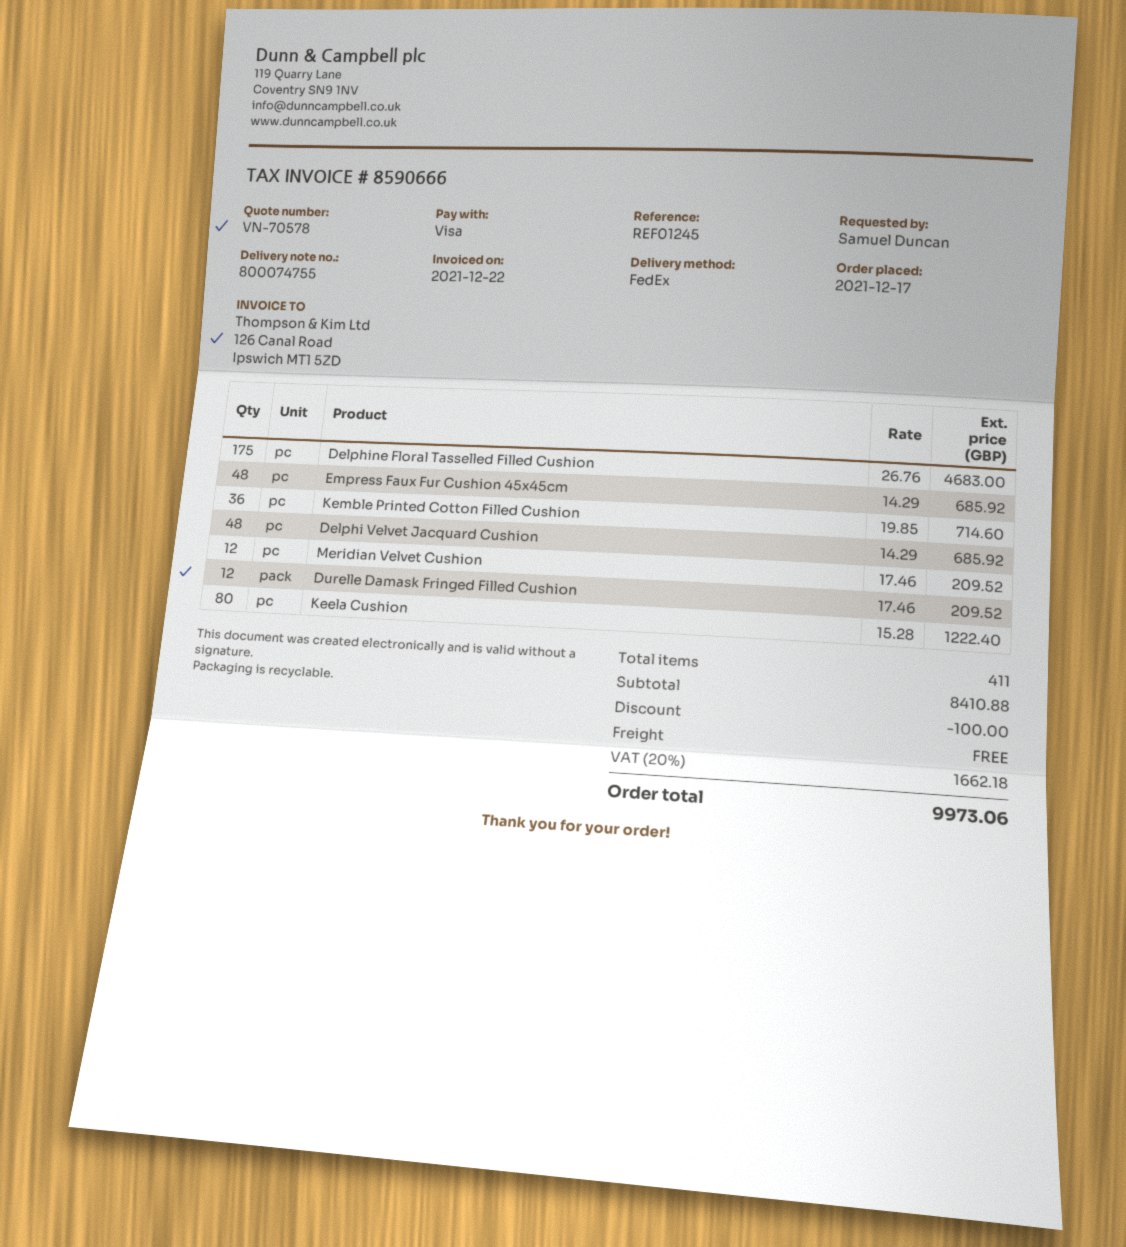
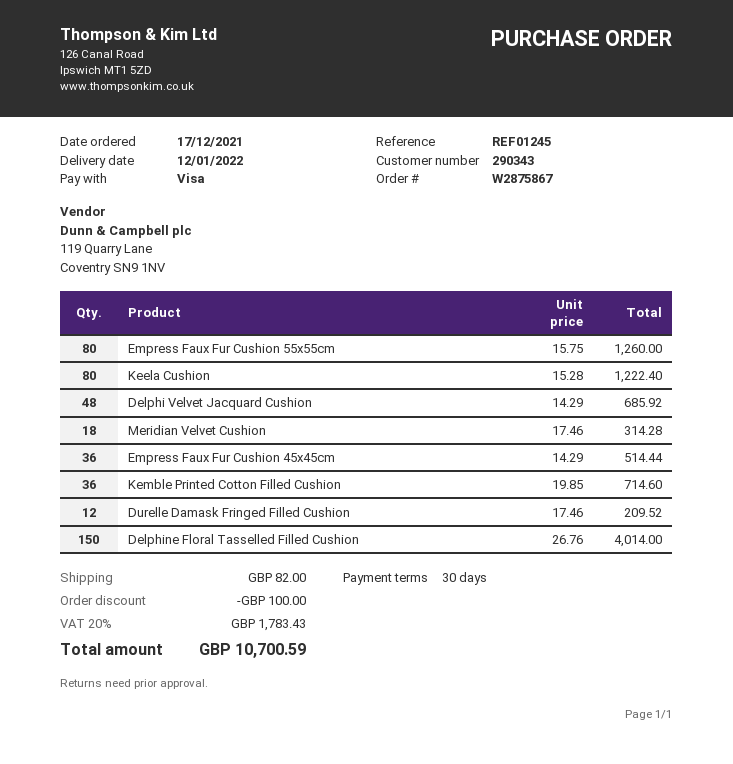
Delphine Floral Tasselled Filled Cushion: 175 x 26.76 = 4683.00 -> 150 x 26.76 = 4014.00
Empress Faux Fur Cushion 45x45cm: 48 x 14.29 = 685.92 -> 36 x 14.29 = 514.44
Meridian Velvet Cushion: 12 x 17.46 = 209.52 -> 18 x 17.46 = 314.28
Empress Faux Fur Cushion 55x55cm: none -> 80 x 15.75 = 1260.00
shipping: 0.00 -> 82.00
tax: 20% = 1662.18 -> 20% = 1783.43
total: 9973.06 -> 10700.59

